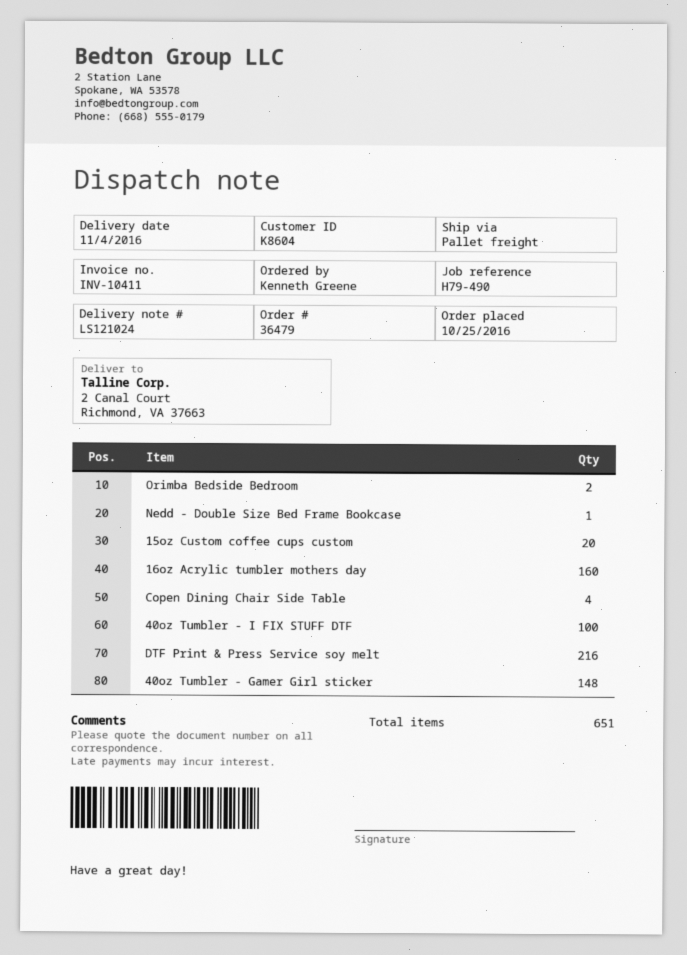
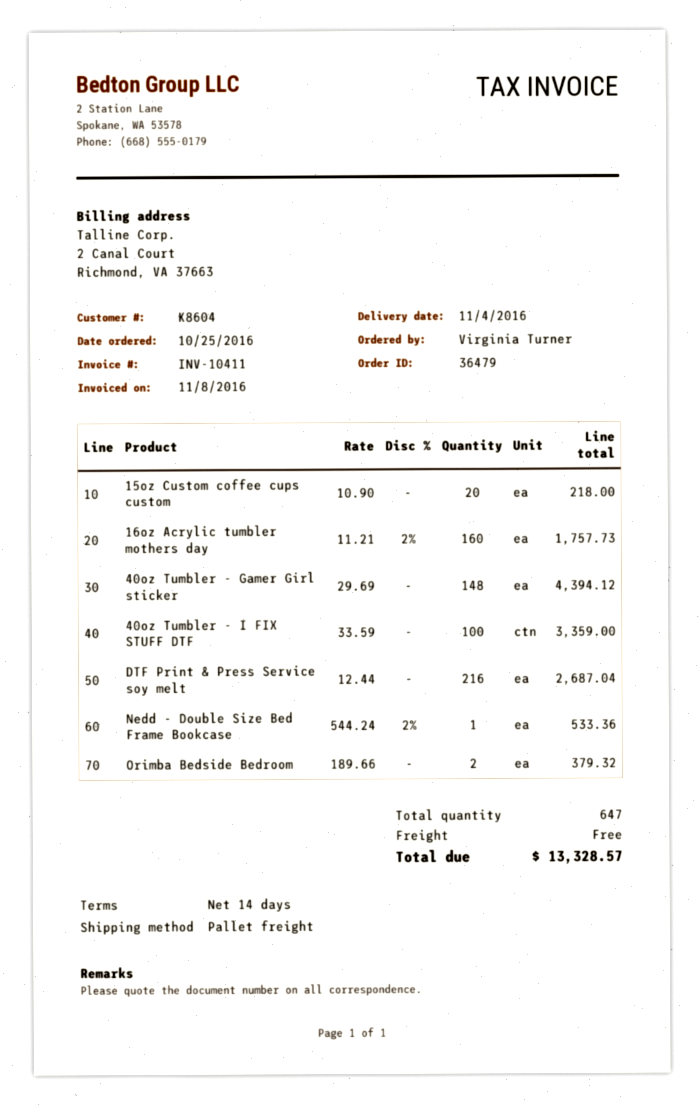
ordered by: Kenneth Greene -> Virginia Turner
Copen Dining Chair Side Table: 4 -> none
total quantity: 651 -> 647

